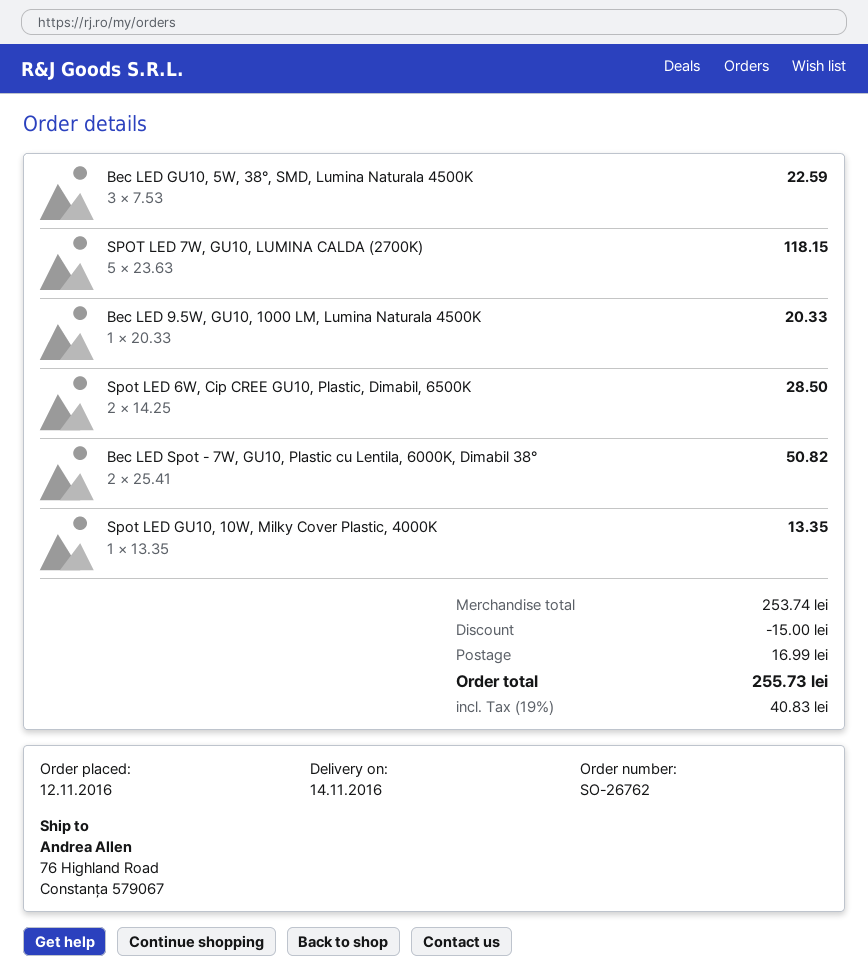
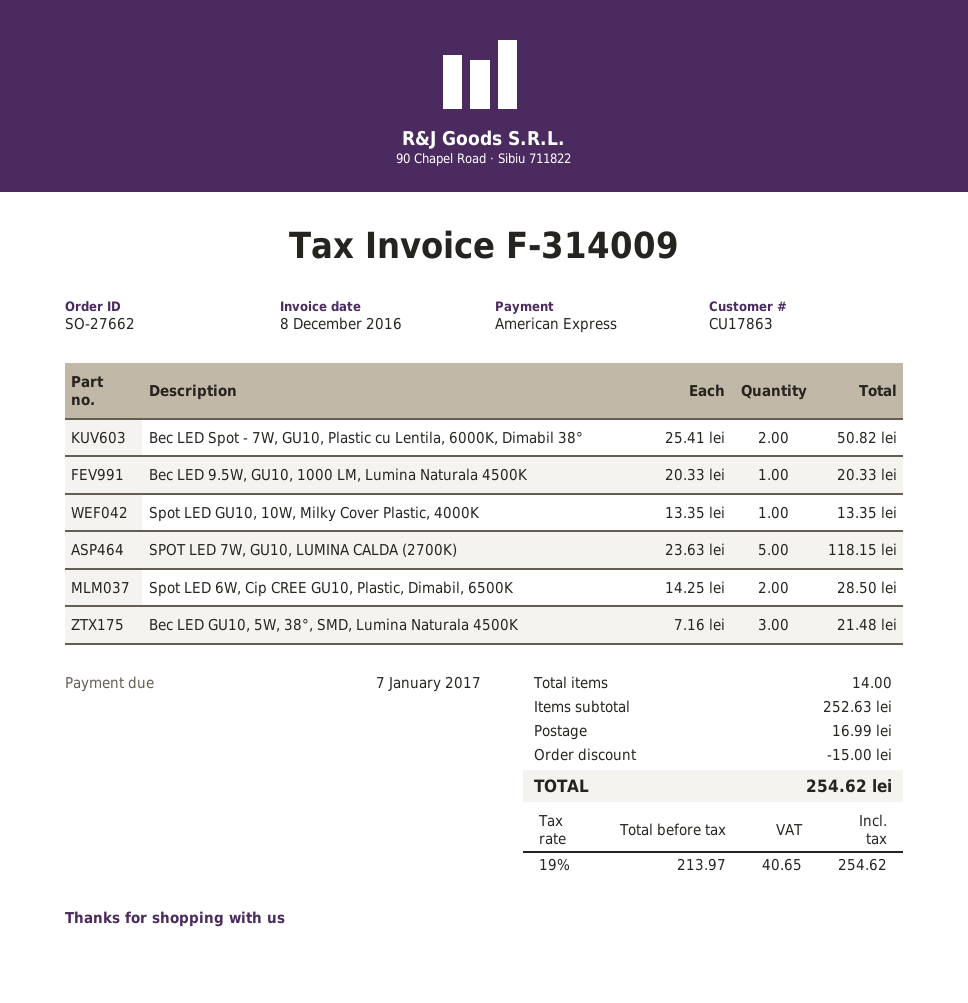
order number: SO-26762 -> SO-27662
Bec LED GU10, 5W, 38°, SMD, Lumina Naturala 4500K: 3 x 7.53 = 22.59 -> 3 x 7.16 = 21.48
subtotal: 253.74 -> 252.63
tax: 19% = 40.83 -> 19% = 40.65
total: 255.73 -> 254.62

